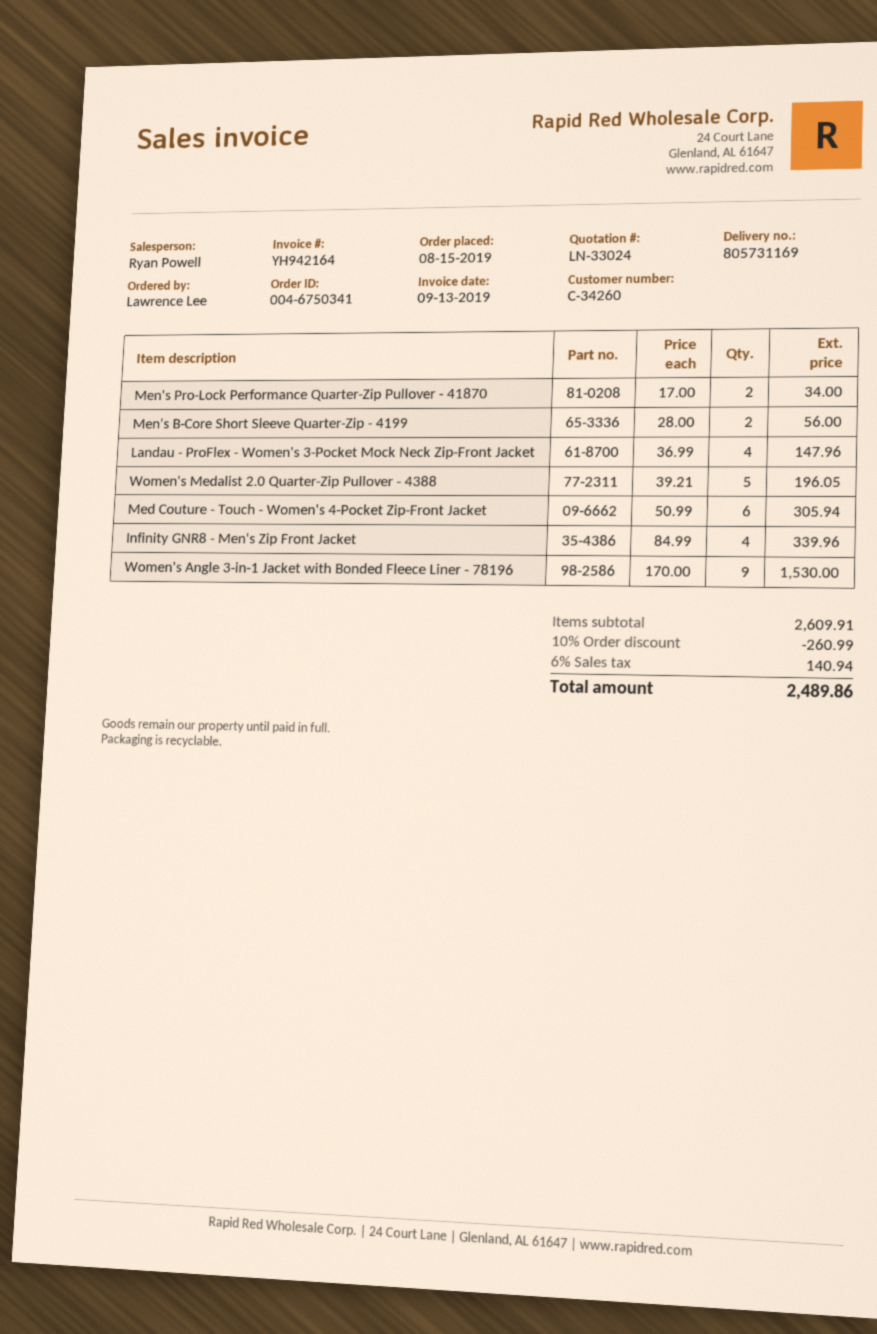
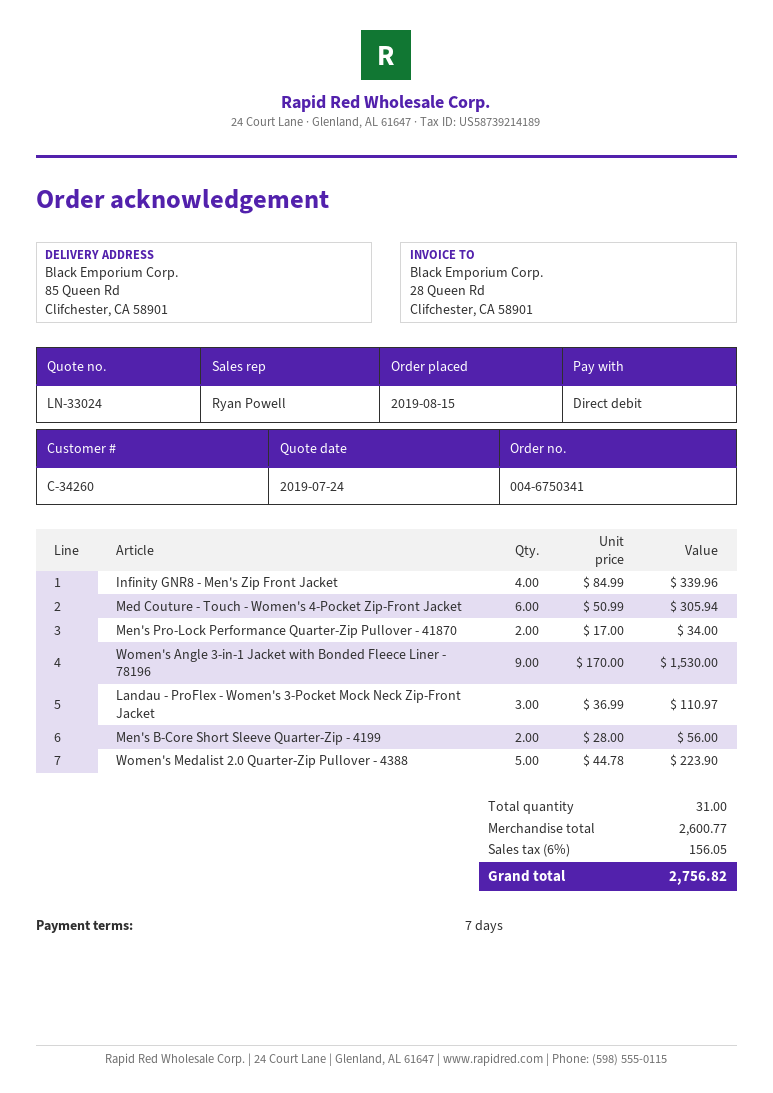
Landau - ProFlex - Women's 3-Pocket Mock Neck Zip-Front Jacket: 4 x 36.99 = 147.96 -> 3 x 36.99 = 110.97
Women's Medalist 2.0 Quarter-Zip Pullover - 4388: 5 x 39.21 = 196.05 -> 5 x 44.78 = 223.90
subtotal: 2609.91 -> 2600.77
discount: 10% = 260.99 -> none
tax: 6% = 140.94 -> 6% = 156.05
total: 2489.86 -> 2756.82

